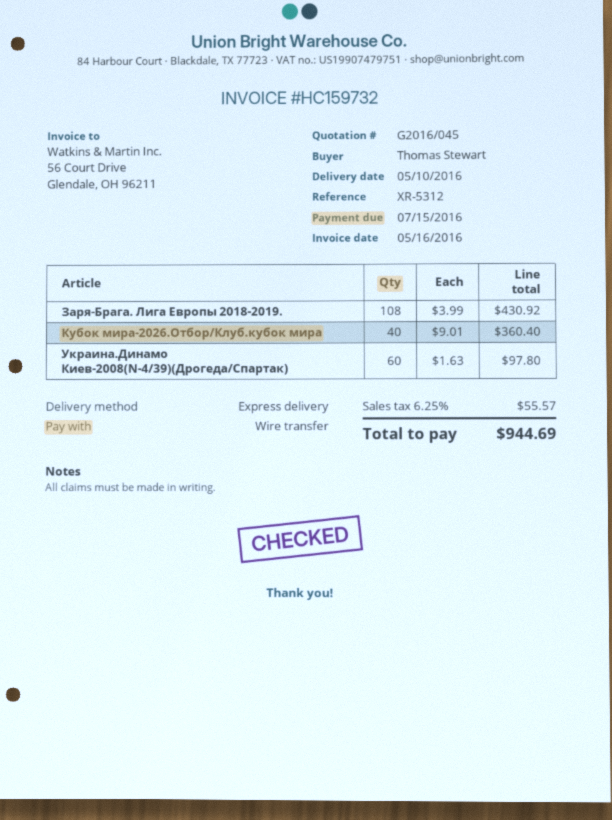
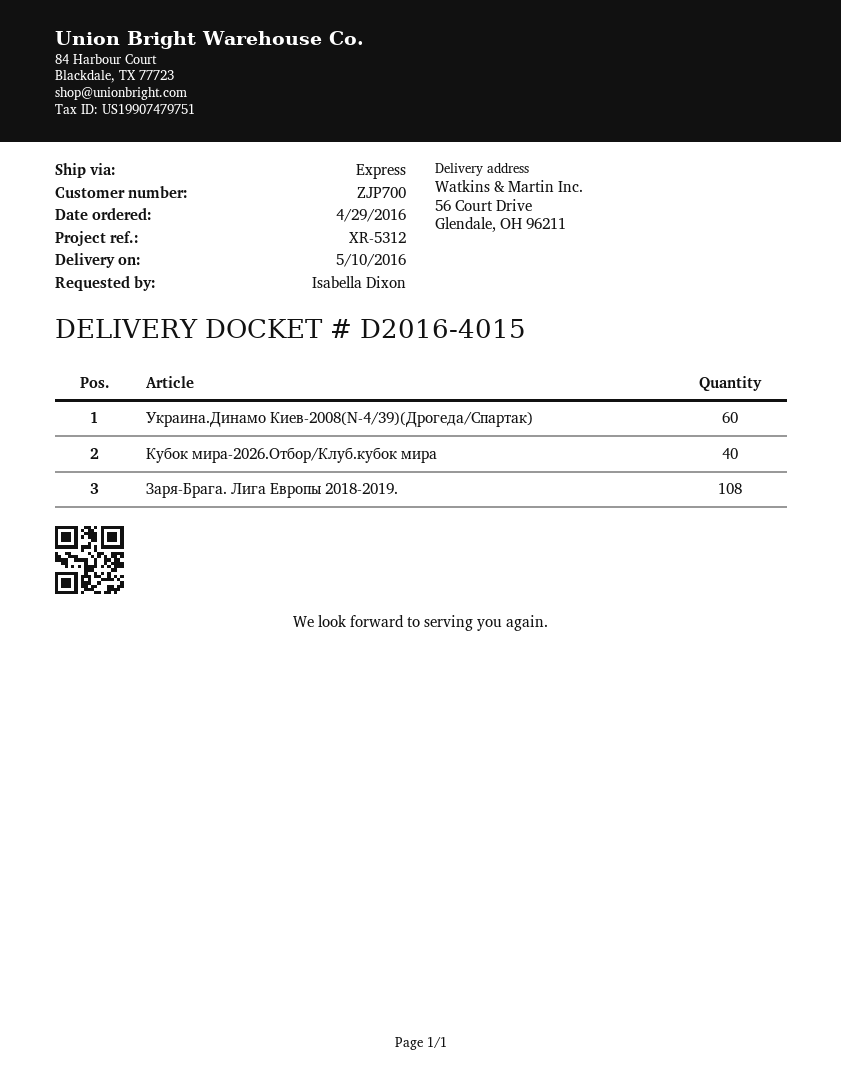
ordered by: Thomas Stewart -> Isabella Dixon

